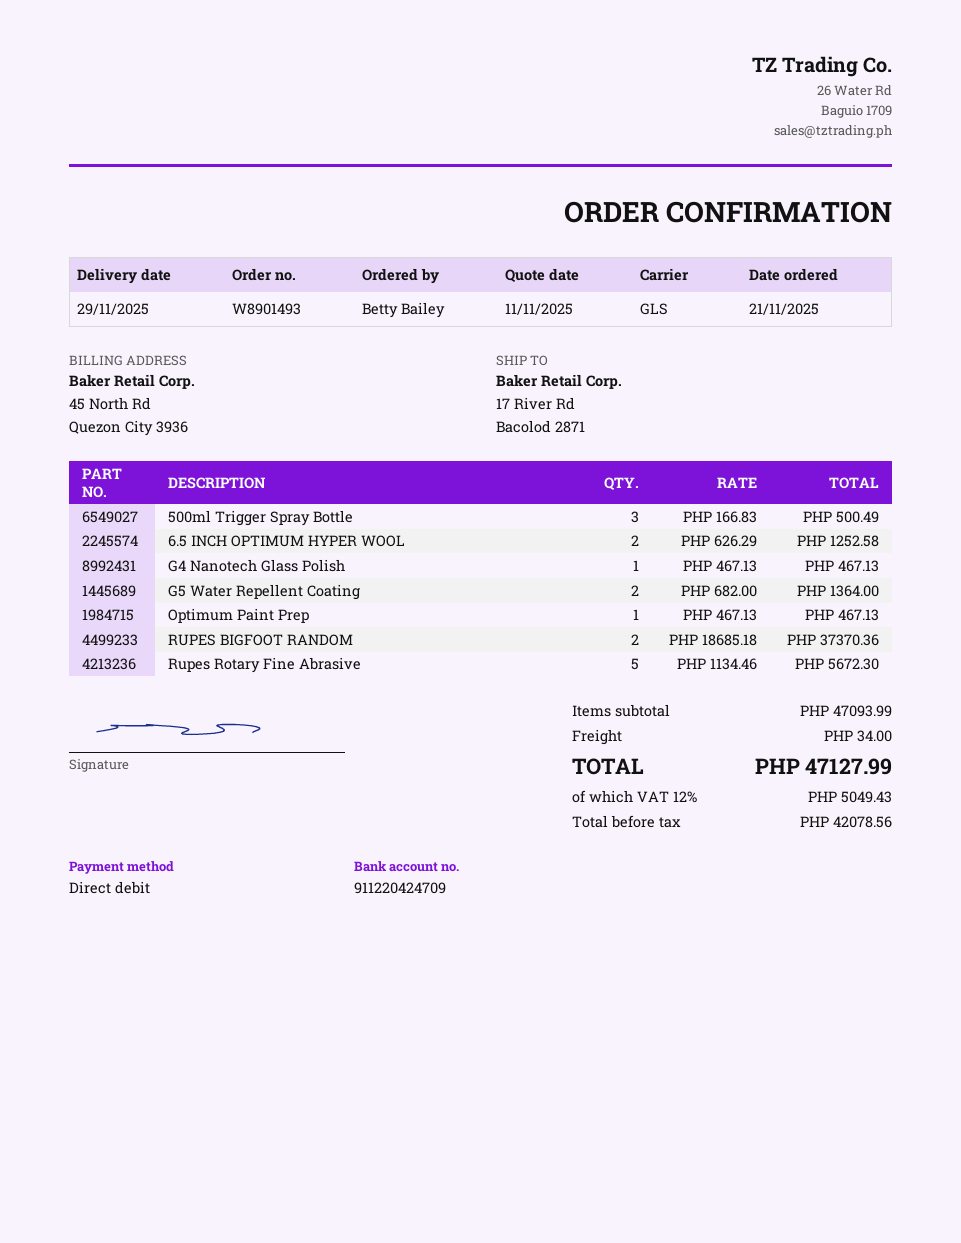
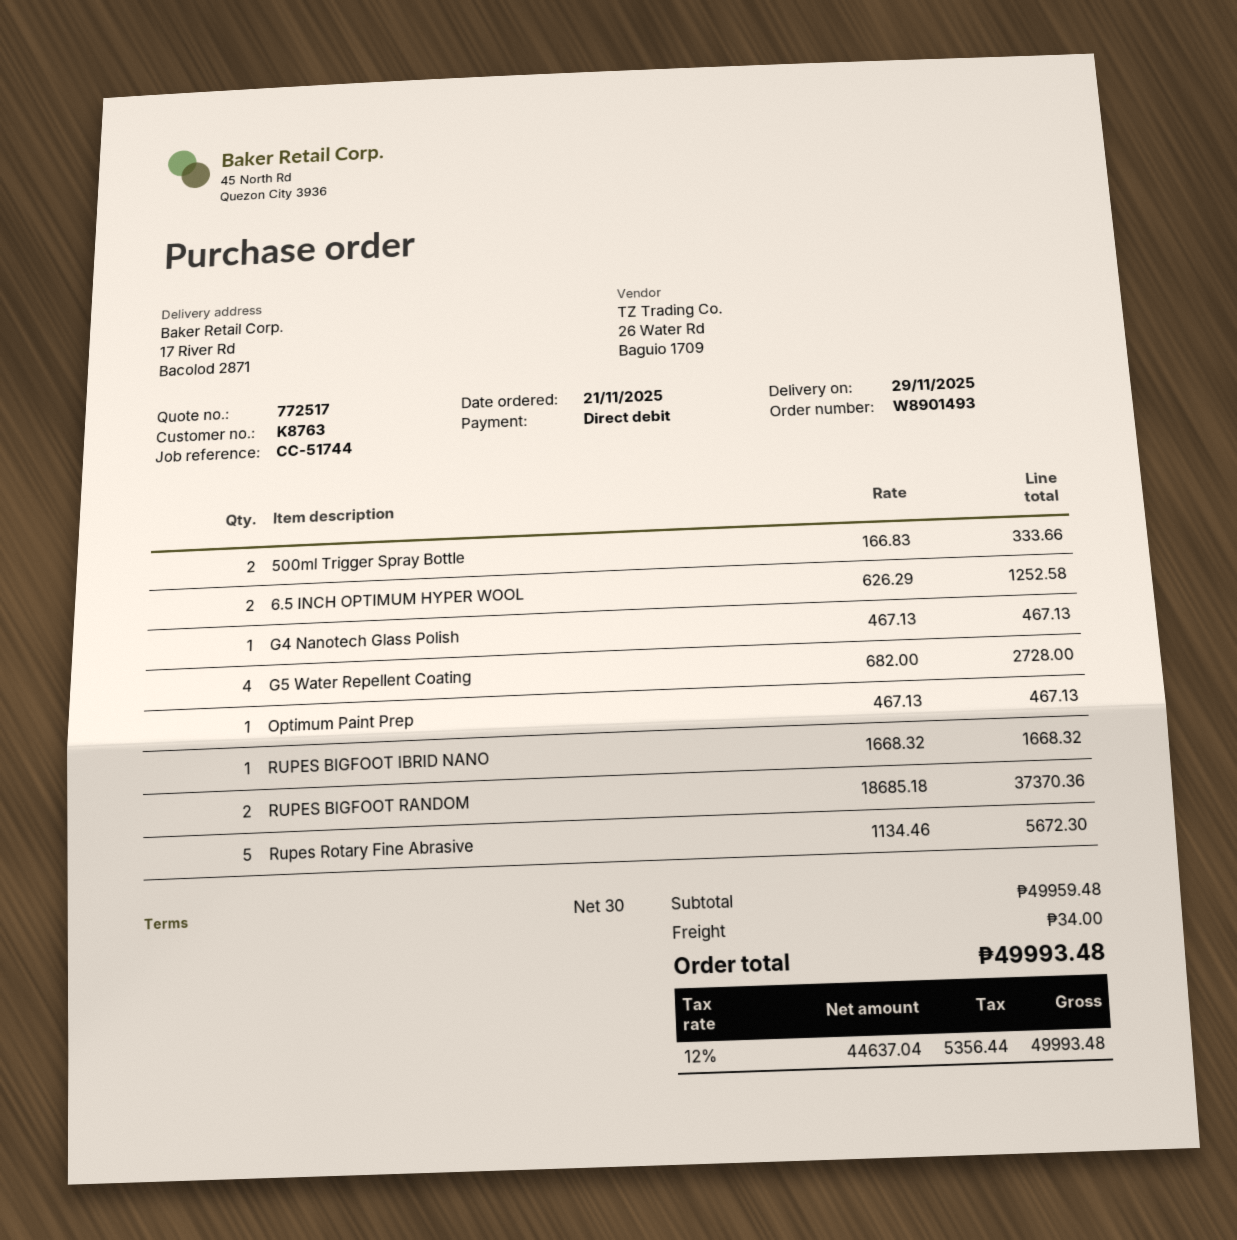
500ml Trigger Spray Bottle: 3 x 166.83 = 500.49 -> 2 x 166.83 = 333.66
G5 Water Repellent Coating: 2 x 682.00 = 1364.00 -> 4 x 682.00 = 2728.00
RUPES BIGFOOT IBRID NANO: none -> 1 x 1668.32 = 1668.32
subtotal: 47093.99 -> 49959.48
net: 42078.56 -> 44637.04
tax: 12% = 5049.43 -> 12% = 5356.44
total: 47127.99 -> 49993.48

